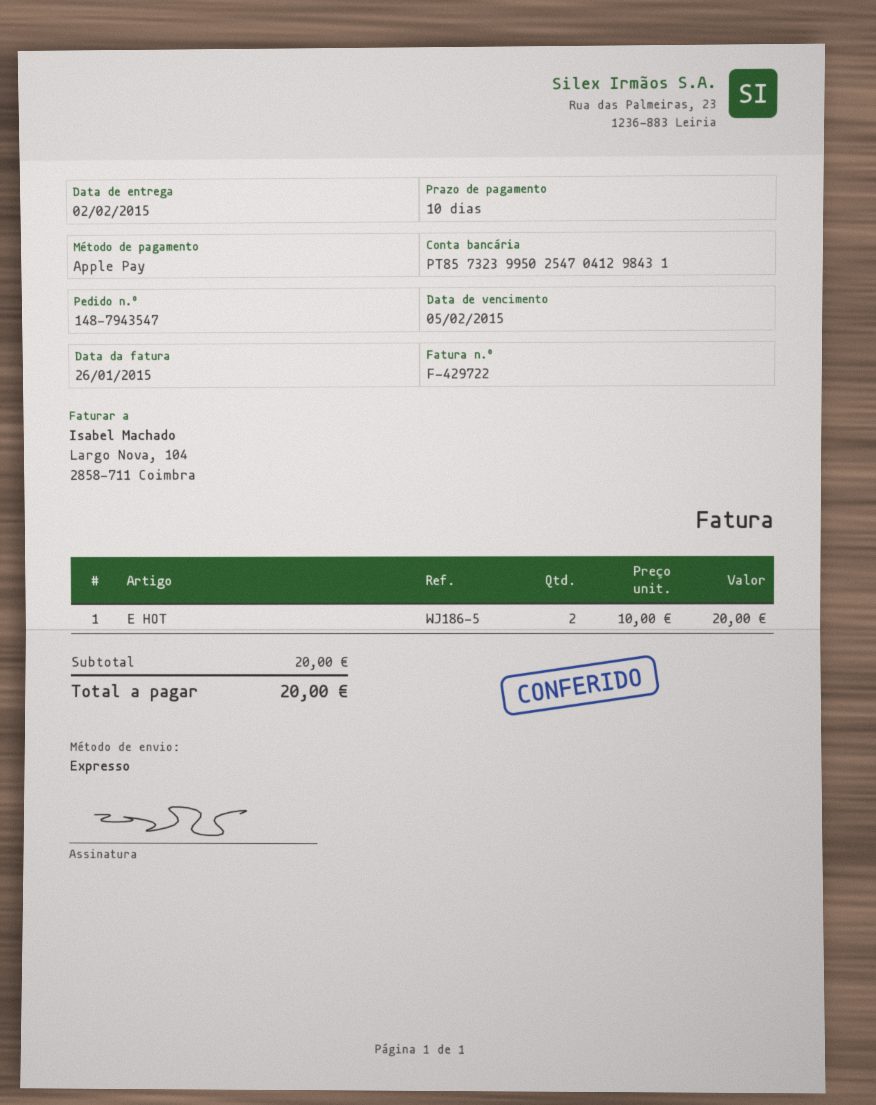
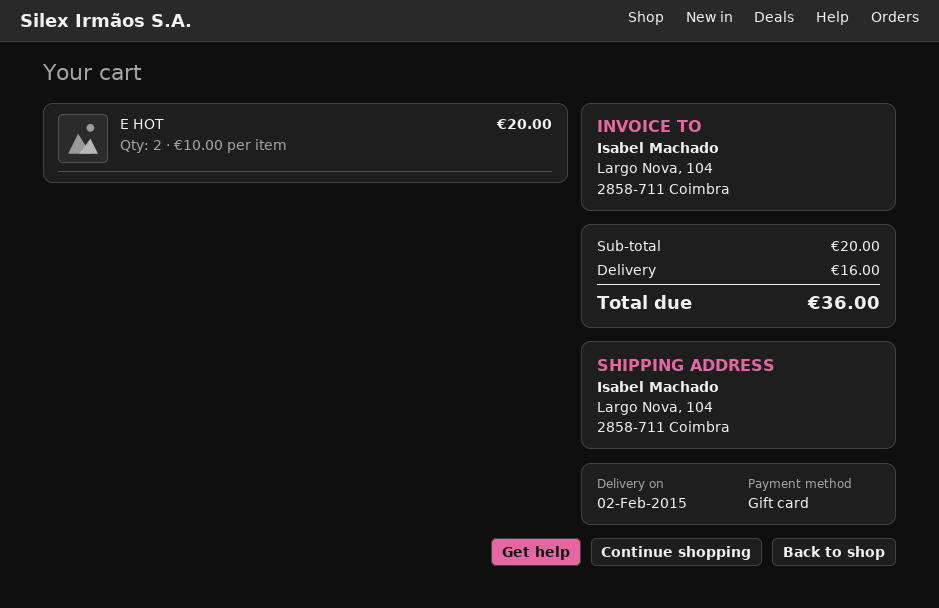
payment method: Apple Pay -> gift card
shipping: none -> 16.00
total: 20.00 -> 36.00

